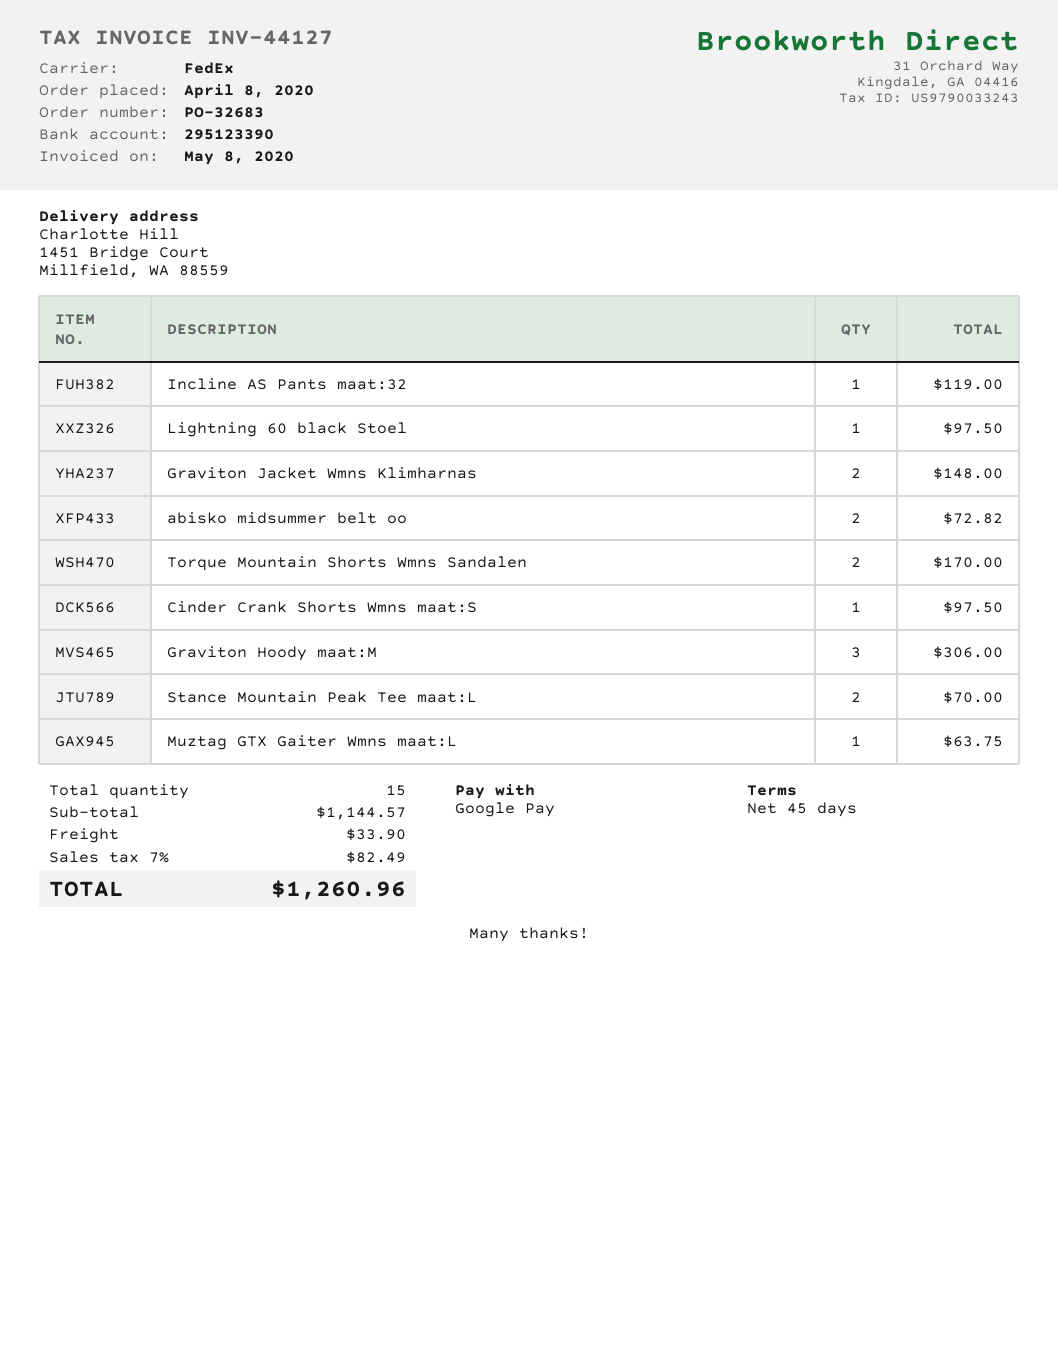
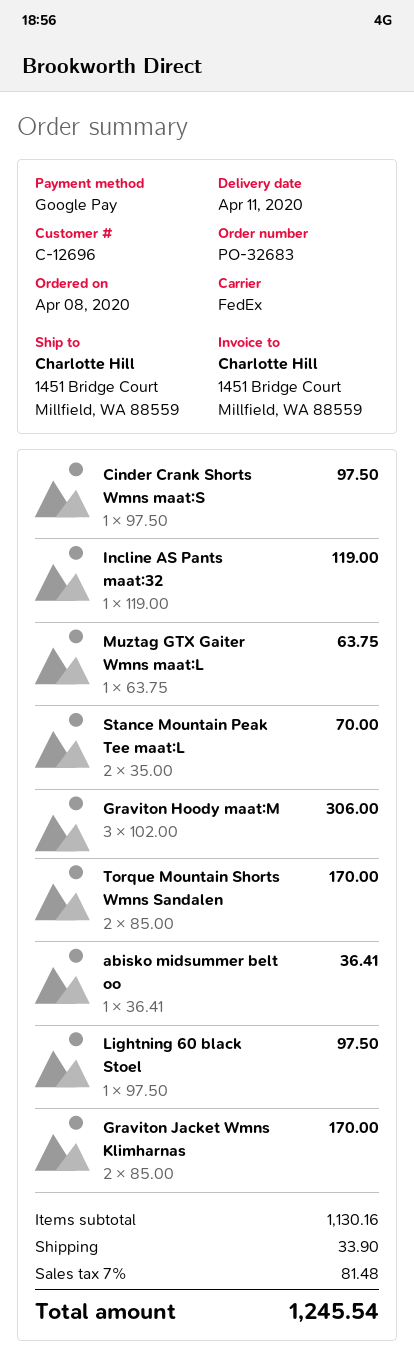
Graviton Jacket Wmns Klimharnas: 2 for 148.00 -> 2 for 170.00
abisko midsummer belt oo: 2 for 72.82 -> 1 for 36.41
subtotal: 1144.57 -> 1130.16
tax: 7% = 82.49 -> 7% = 81.48
total: 1260.96 -> 1245.54

